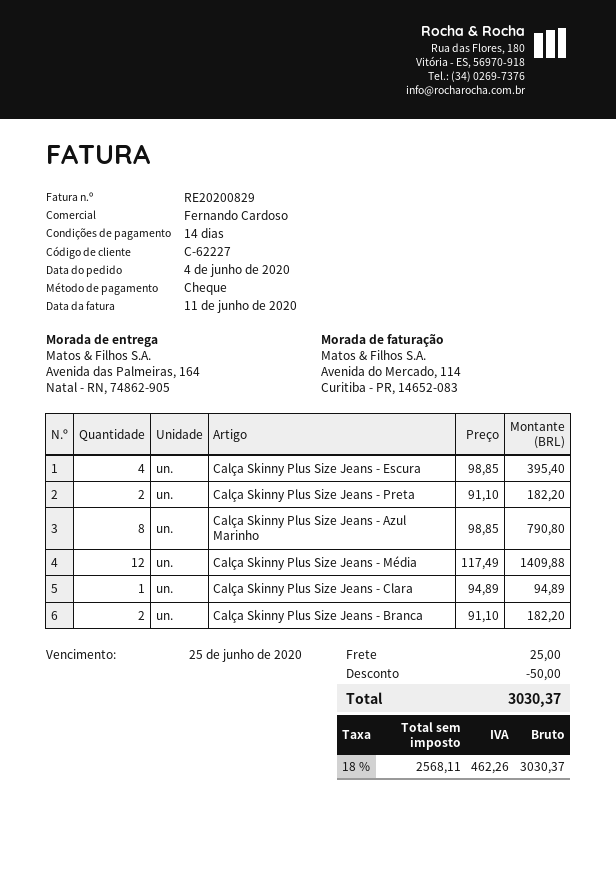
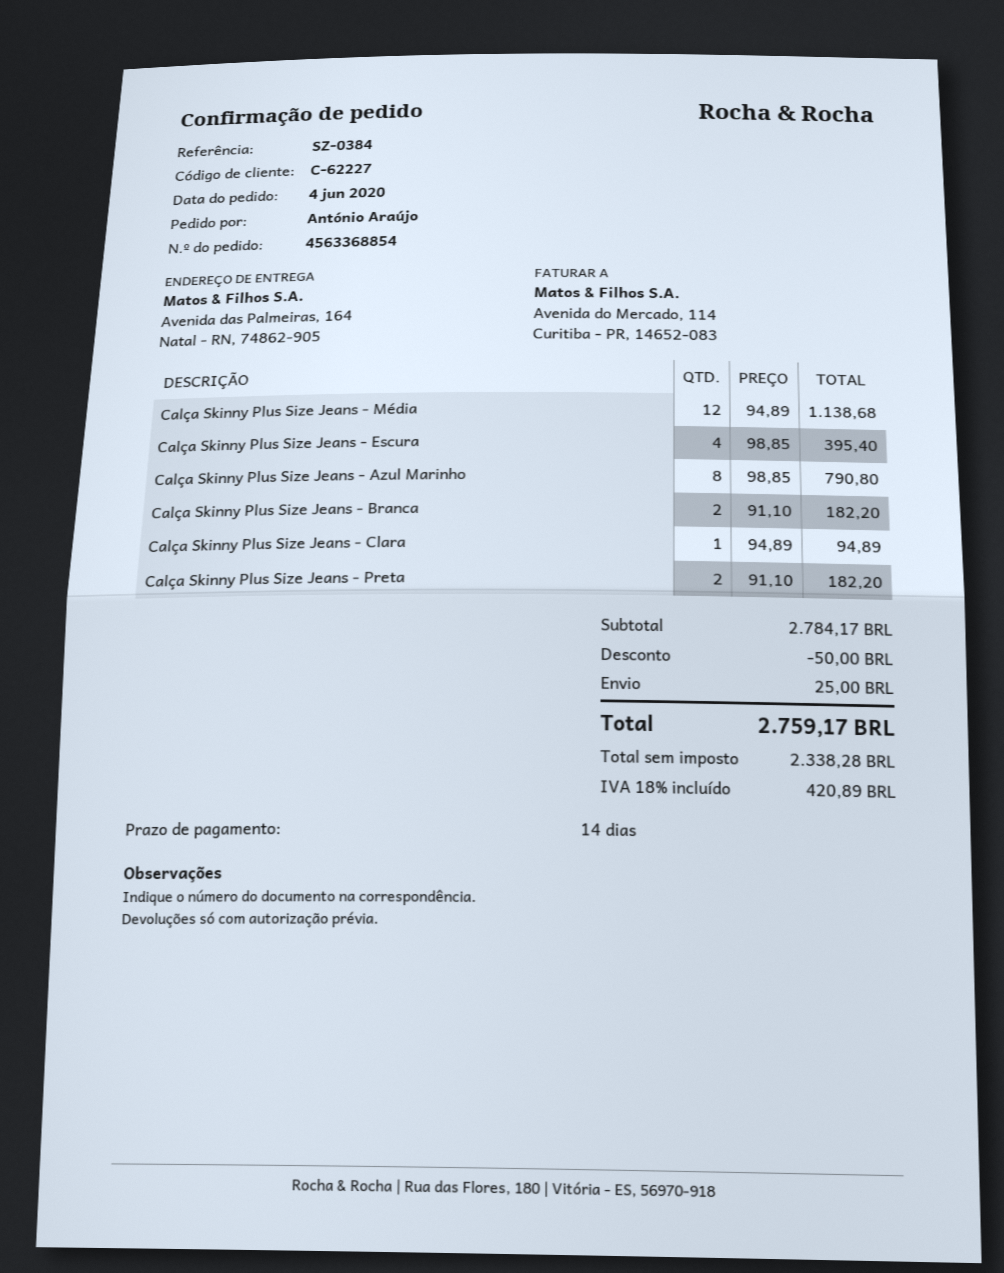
Calça Skinny Plus Size Jeans - Média: 12 x 117.49 = 1409.88 -> 12 x 94.89 = 1138.68
net: 2568.11 -> 2338.28
tax: 18% = 462.26 -> 18% = 420.89
total: 3030.37 -> 2759.17

